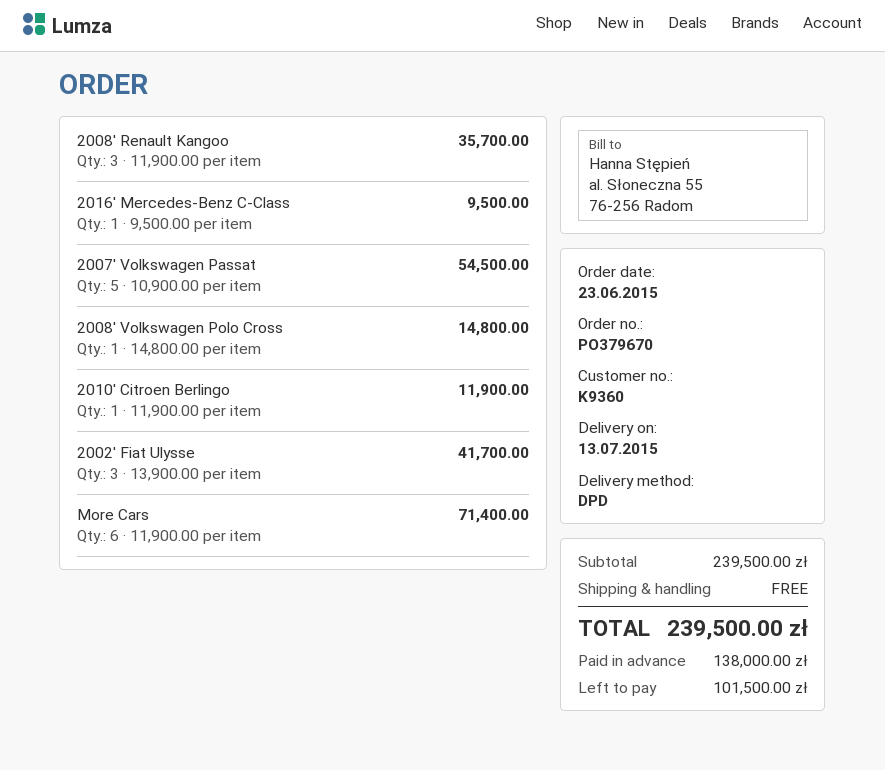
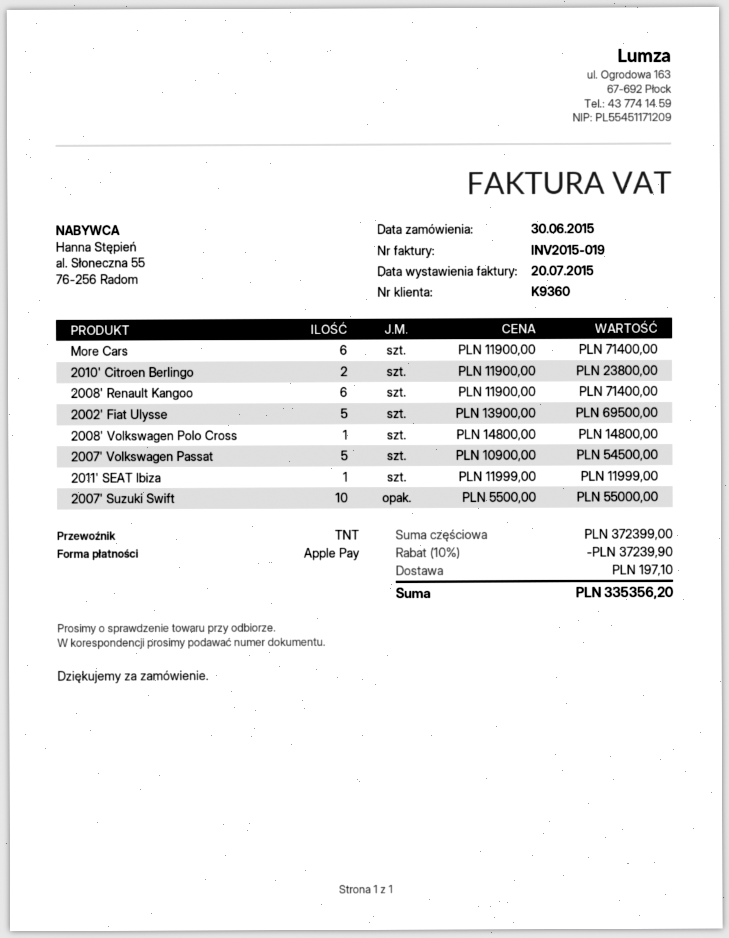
order date: 2015-06-23 -> 2015-06-30
shipping method: DPD -> TNT
2008' Renault Kangoo: 3 x 11900.00 = 35700.00 -> 6 x 11900.00 = 71400.00
2016' Mercedes-Benz C-Class: 1 x 9500.00 = 9500.00 -> none
2010' Citroen Berlingo: 1 x 11900.00 = 11900.00 -> 2 x 11900.00 = 23800.00
2002' Fiat Ulysse: 3 x 13900.00 = 41700.00 -> 5 x 13900.00 = 69500.00
2011' SEAT Ibiza: none -> 1 x 11999.00 = 11999.00
2007' Suzuki Swift: none -> 10 x 5500.00 = 55000.00
subtotal: 239500.00 -> 372399.00
discount: none -> 10% = 37239.90
shipping: 0.00 -> 197.10
total: 239500.00 -> 335356.20

